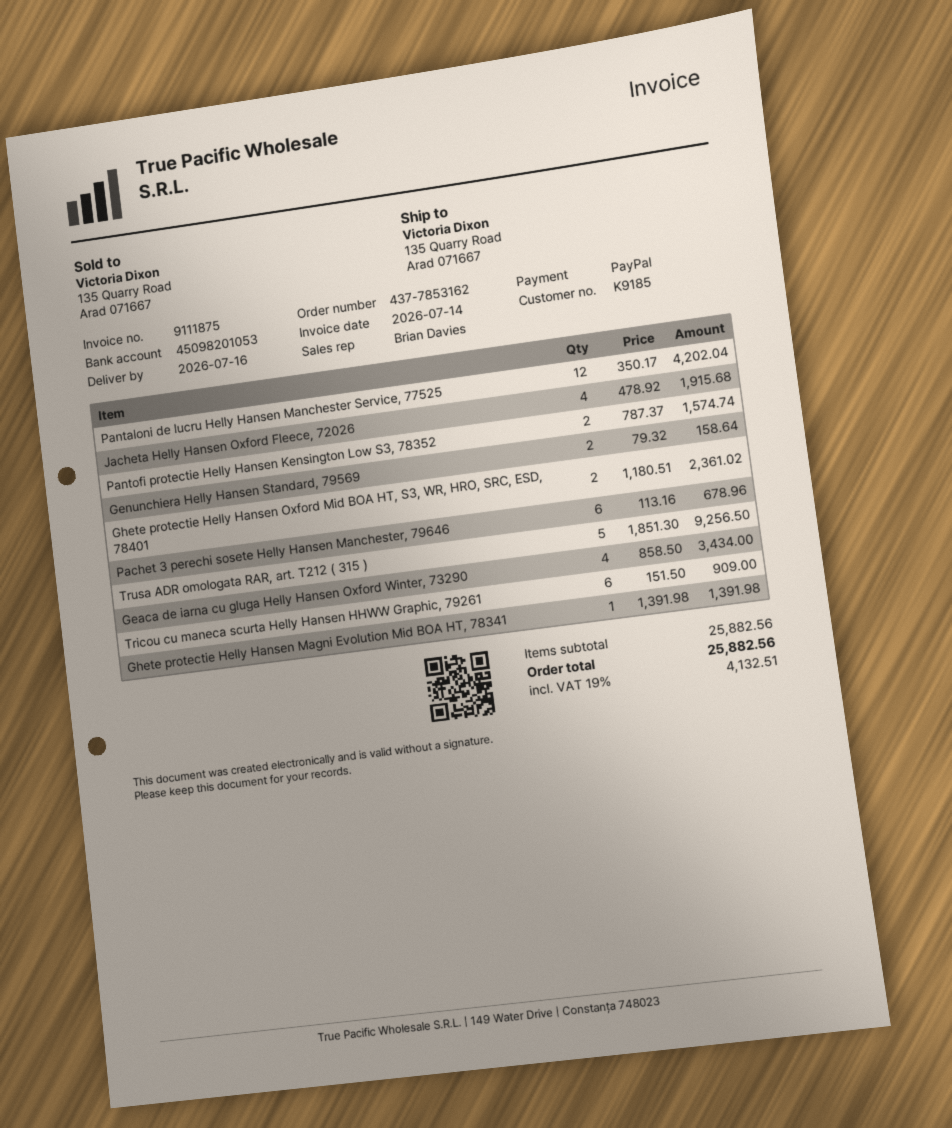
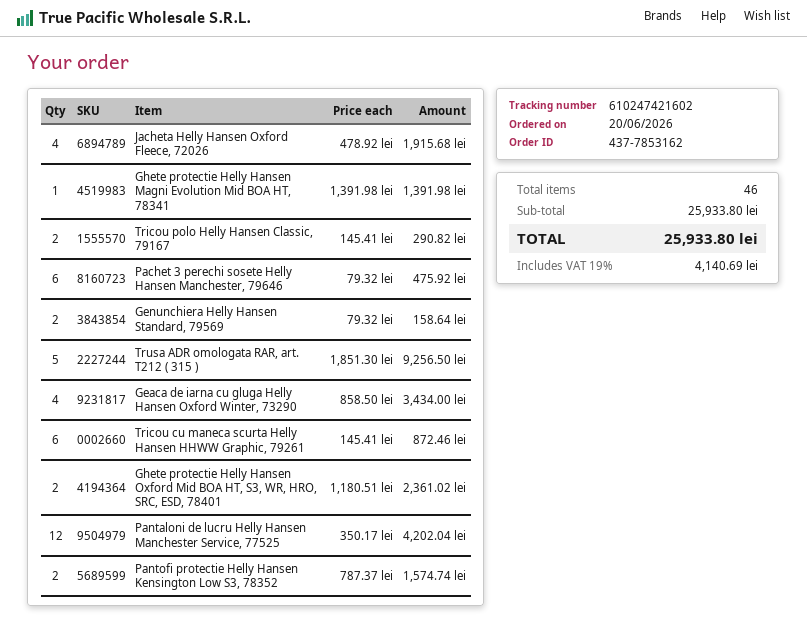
Pachet 3 perechi sosete Helly Hansen Manchester, 79646: 6 x 113.16 = 678.96 -> 6 x 79.32 = 475.92
Tricou cu maneca scurta Helly Hansen HHWW Graphic, 79261: 6 x 151.50 = 909.00 -> 6 x 145.41 = 872.46
Tricou polo Helly Hansen Classic, 79167: none -> 2 x 145.41 = 290.82
subtotal: 25882.56 -> 25933.80
tax: 19% = 4132.51 -> 19% = 4140.69
total: 25882.56 -> 25933.80

